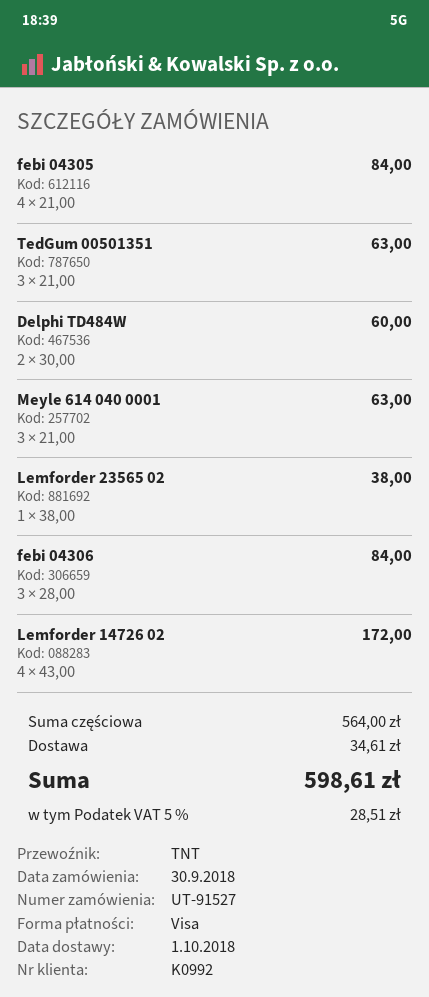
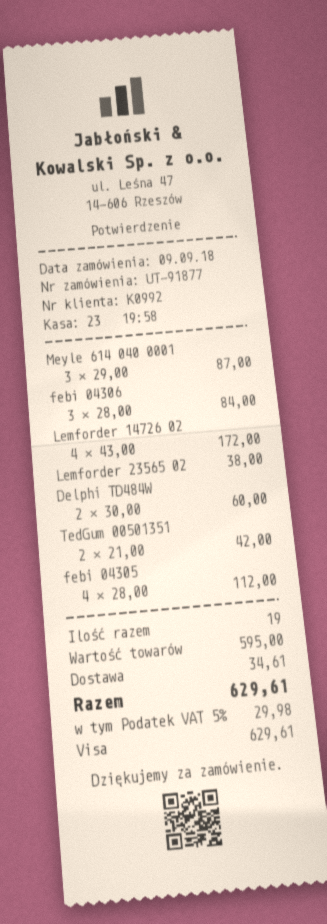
order number: UT-91527 -> UT-91877
order date: 2018-09-30 -> 2018-09-09
febi 04305: 4 x 21.00 = 84.00 -> 4 x 28.00 = 112.00
TedGum 00501351: 3 x 21.00 = 63.00 -> 2 x 21.00 = 42.00
Meyle 614 040 0001: 3 x 21.00 = 63.00 -> 3 x 29.00 = 87.00
subtotal: 564.00 -> 595.00
tax: 5% = 28.51 -> 5% = 29.98
total: 598.61 -> 629.61

